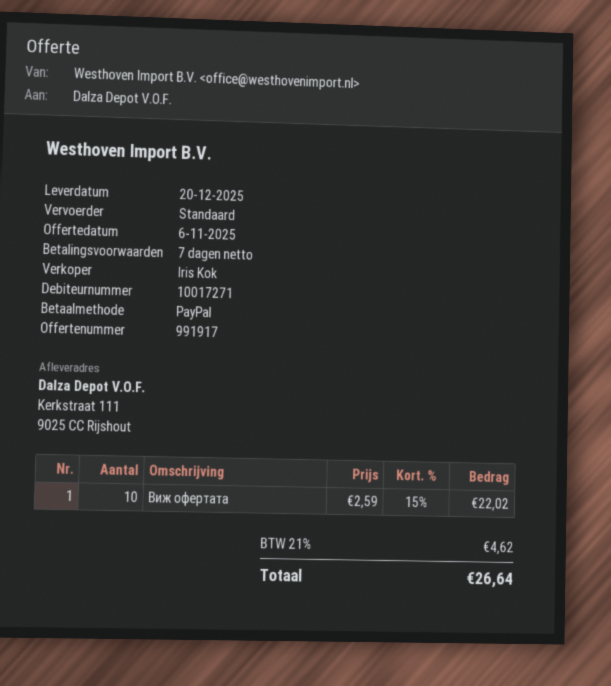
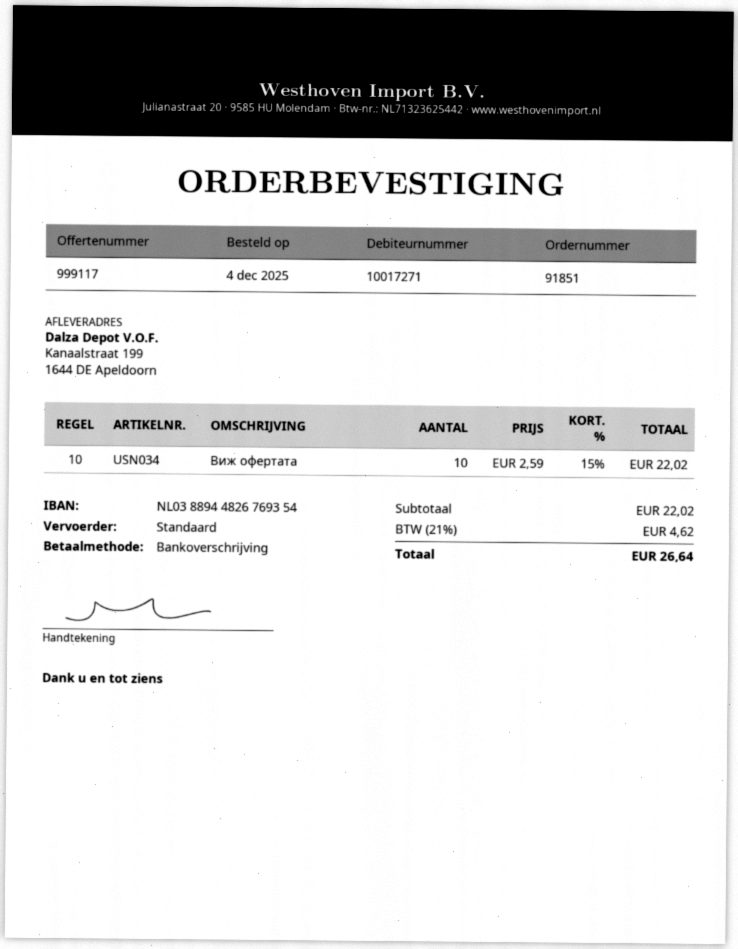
quote number: 991917 -> 999117
payment method: PayPal -> bank transfer
ship to: Kerkstraat 111, 9025 CC Rijshout -> Kanaalstraat 199, 1644 DE Apeldoorn

